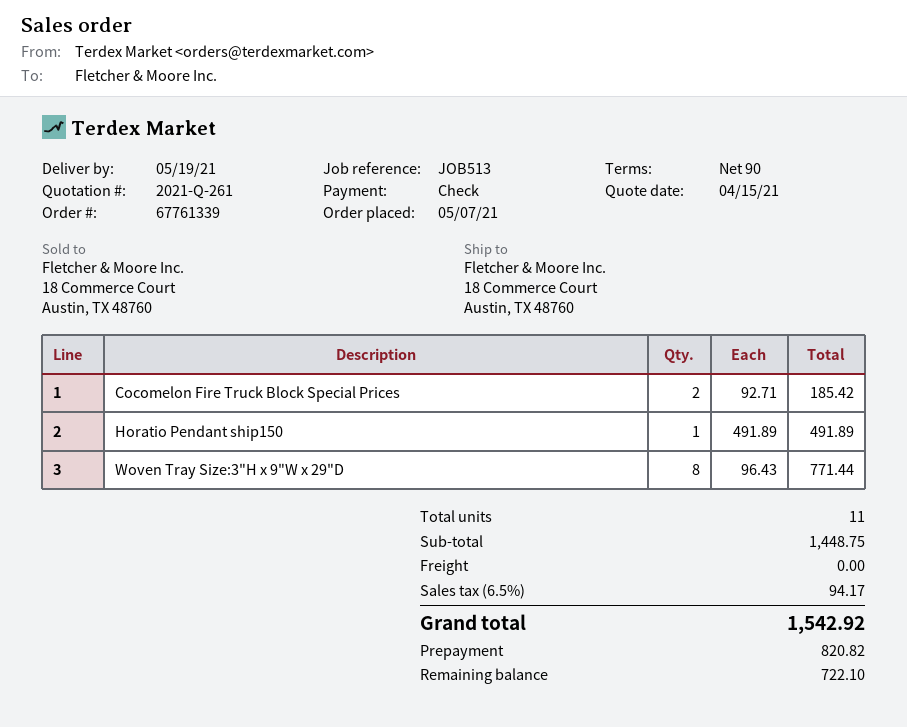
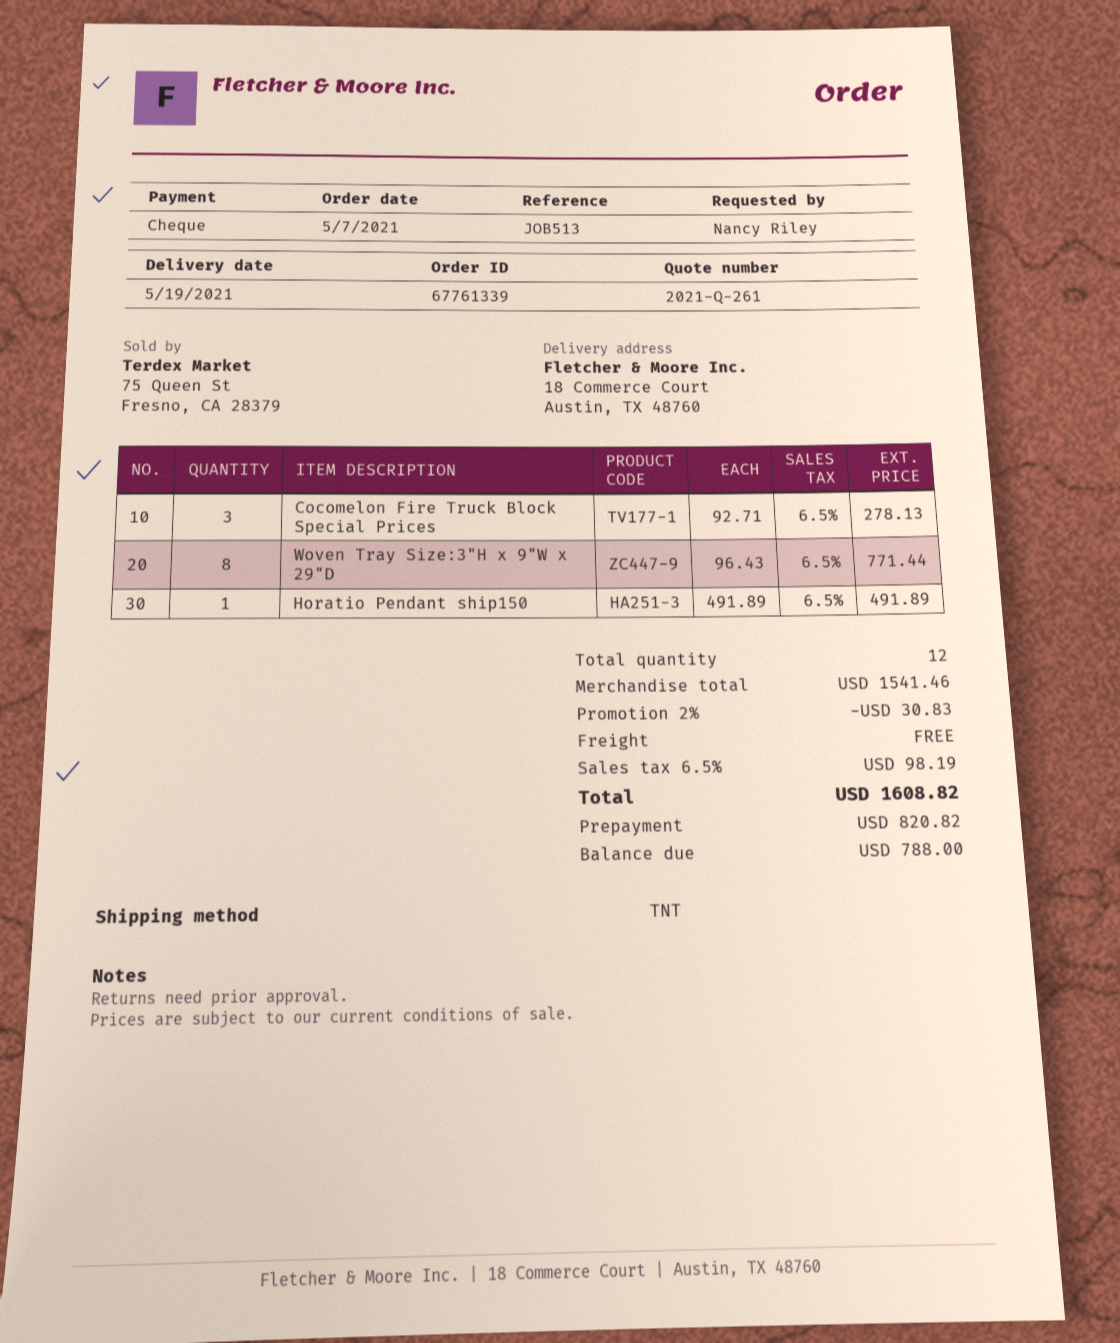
Cocomelon Fire Truck Block Special Prices: 2 x 92.71 = 185.42 -> 3 x 92.71 = 278.13
total quantity: 11 -> 12
subtotal: 1448.75 -> 1541.46
discount: none -> 2% = 30.83
tax: 6.5% = 94.17 -> 6.5% = 98.19
total: 1542.92 -> 1608.82
balance: 722.10 -> 788.00

